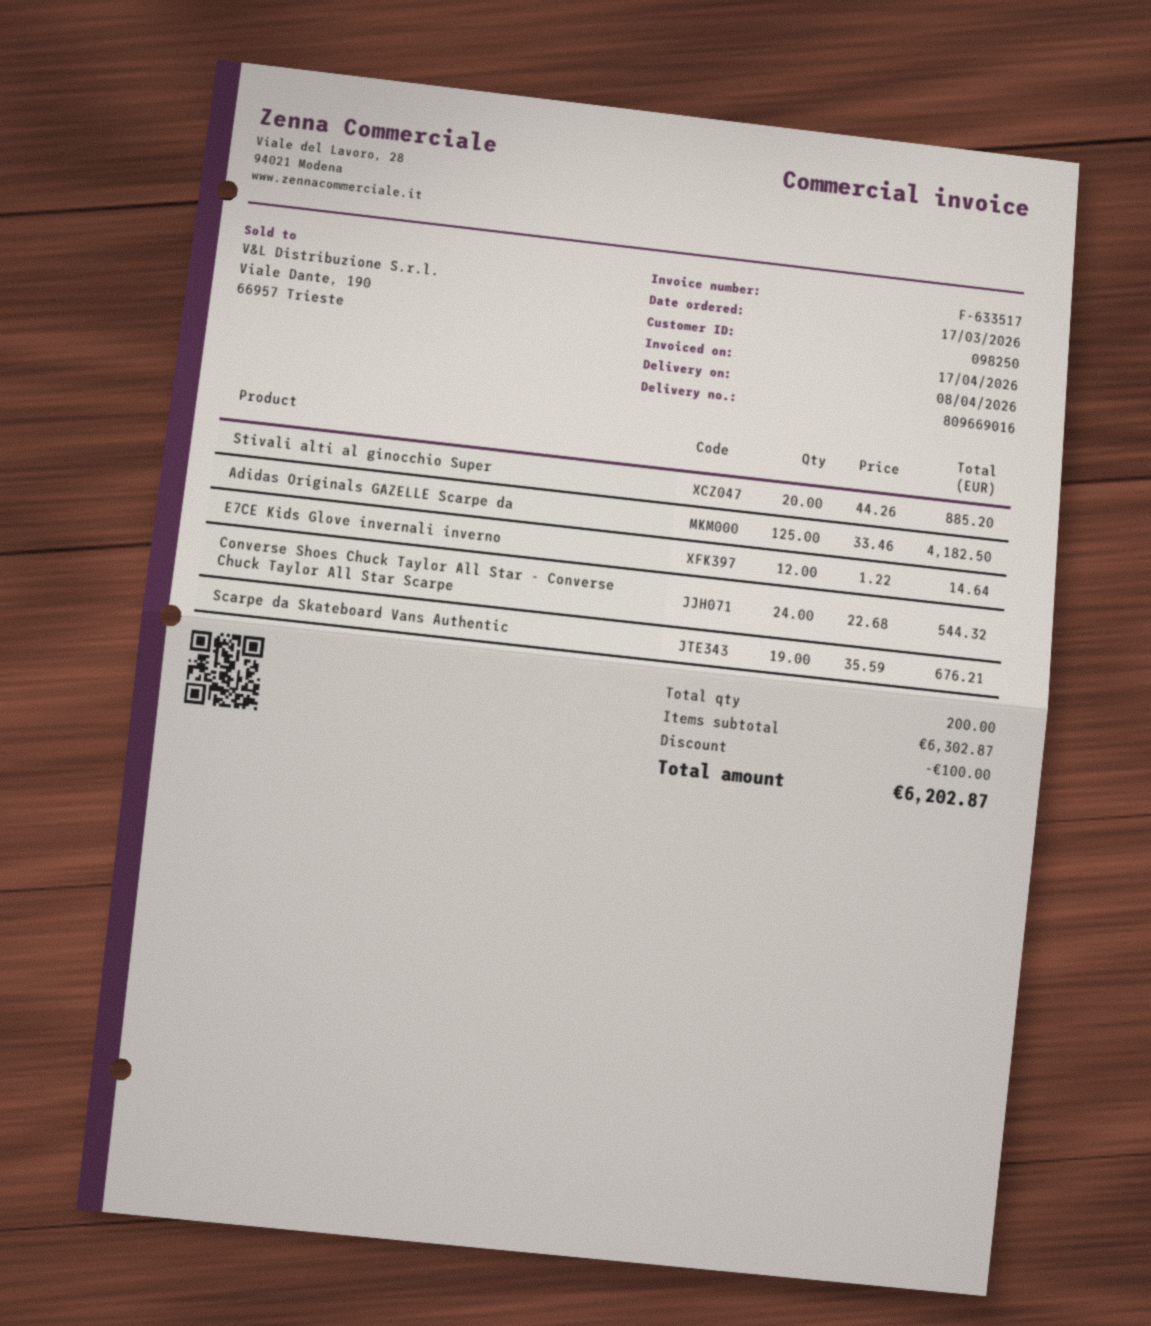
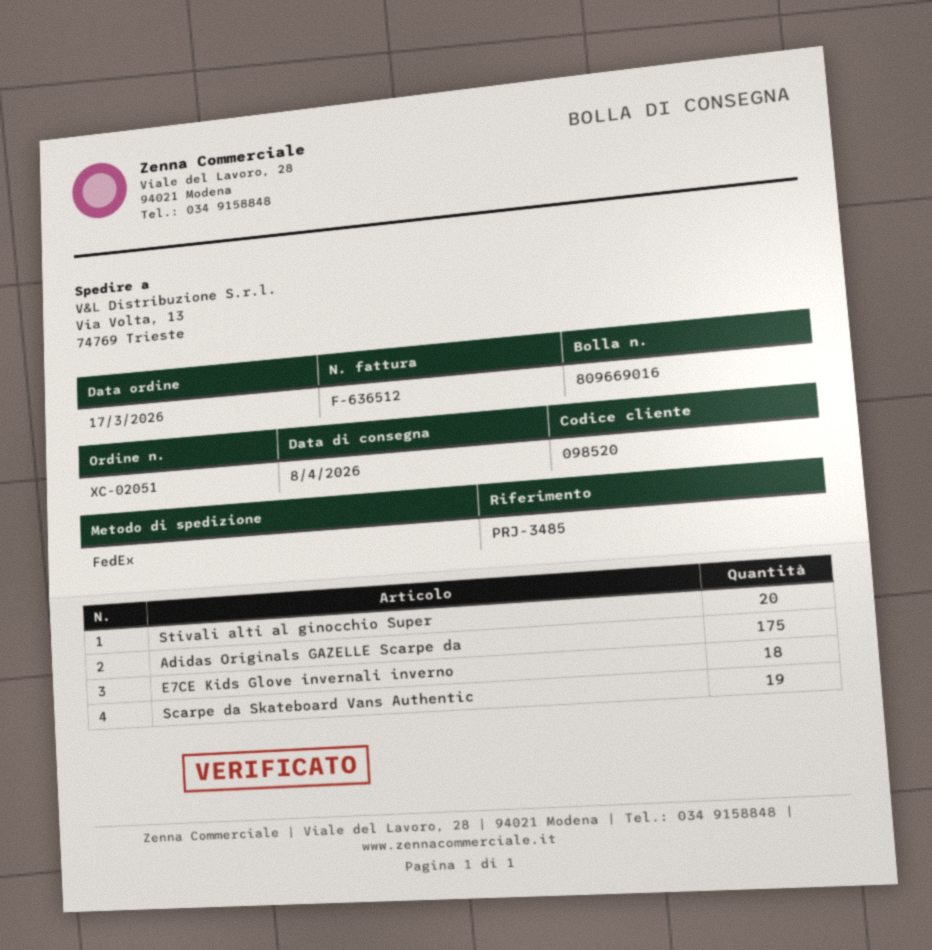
invoice number: F-633517 -> F-636512
customer number: 098250 -> 098520
Adidas Originals GAZELLE Scarpe da: 125 -> 175
E7CE Kids Glove invernali inverno: 12 -> 18
Converse Shoes Chuck Taylor All Star - Converse Chuck Taylor All Star Scarpe: 24 -> none

